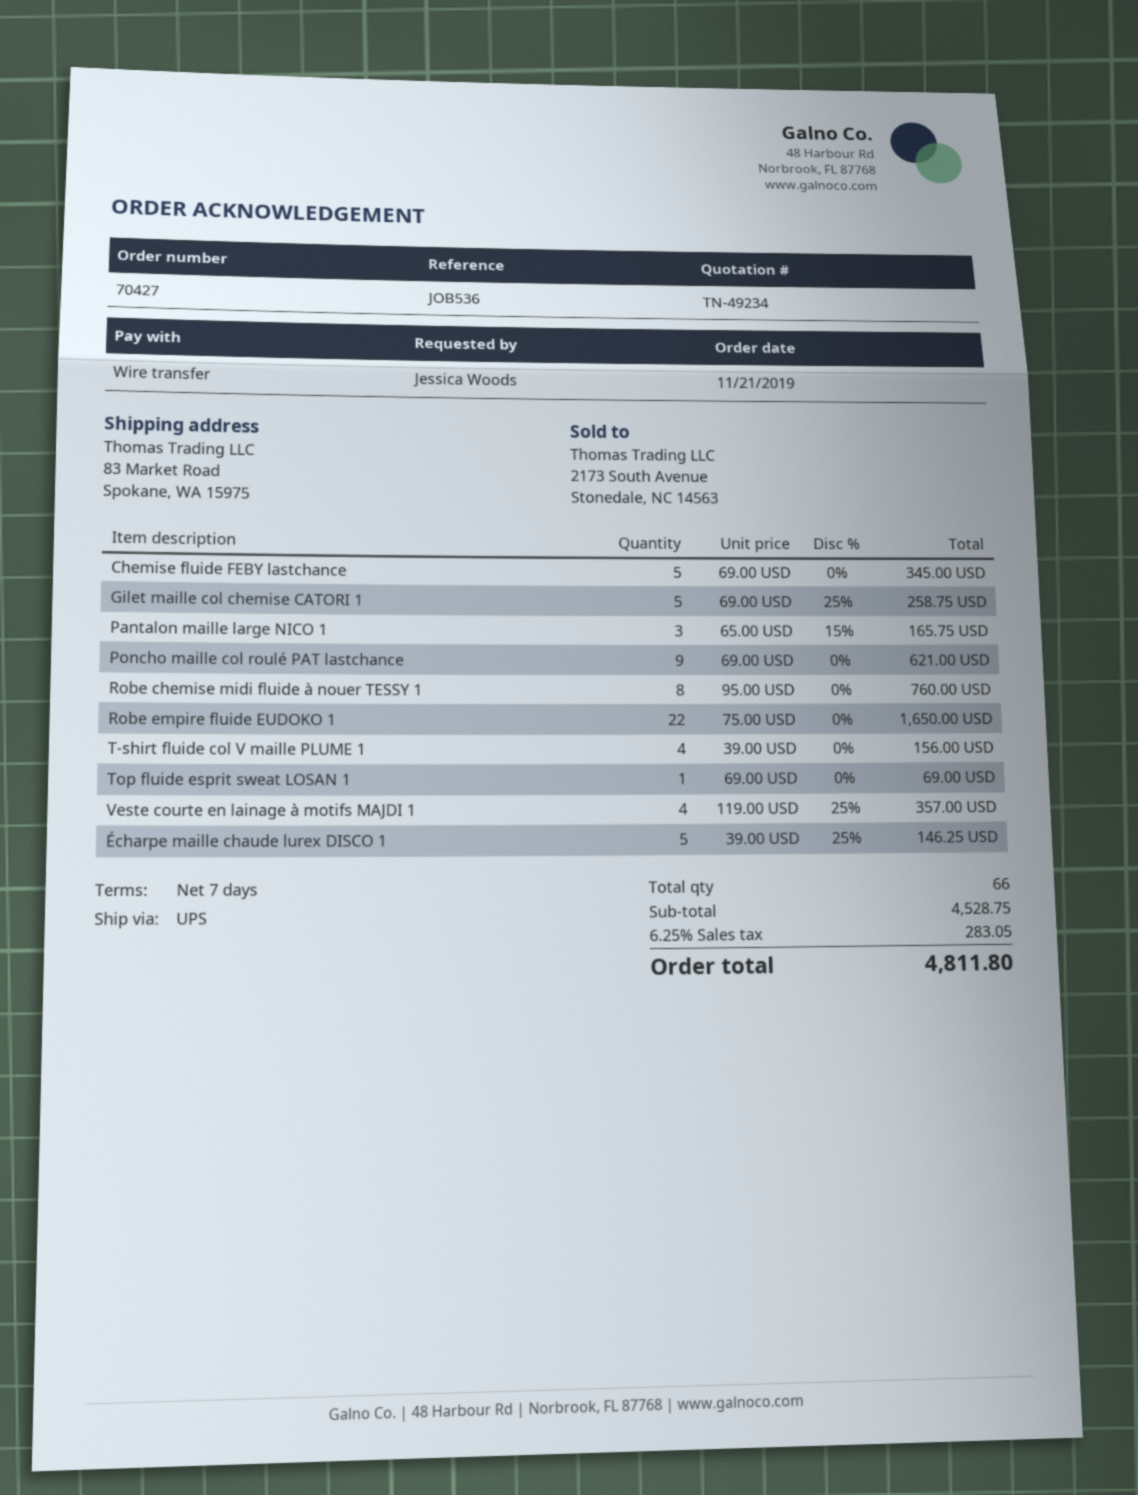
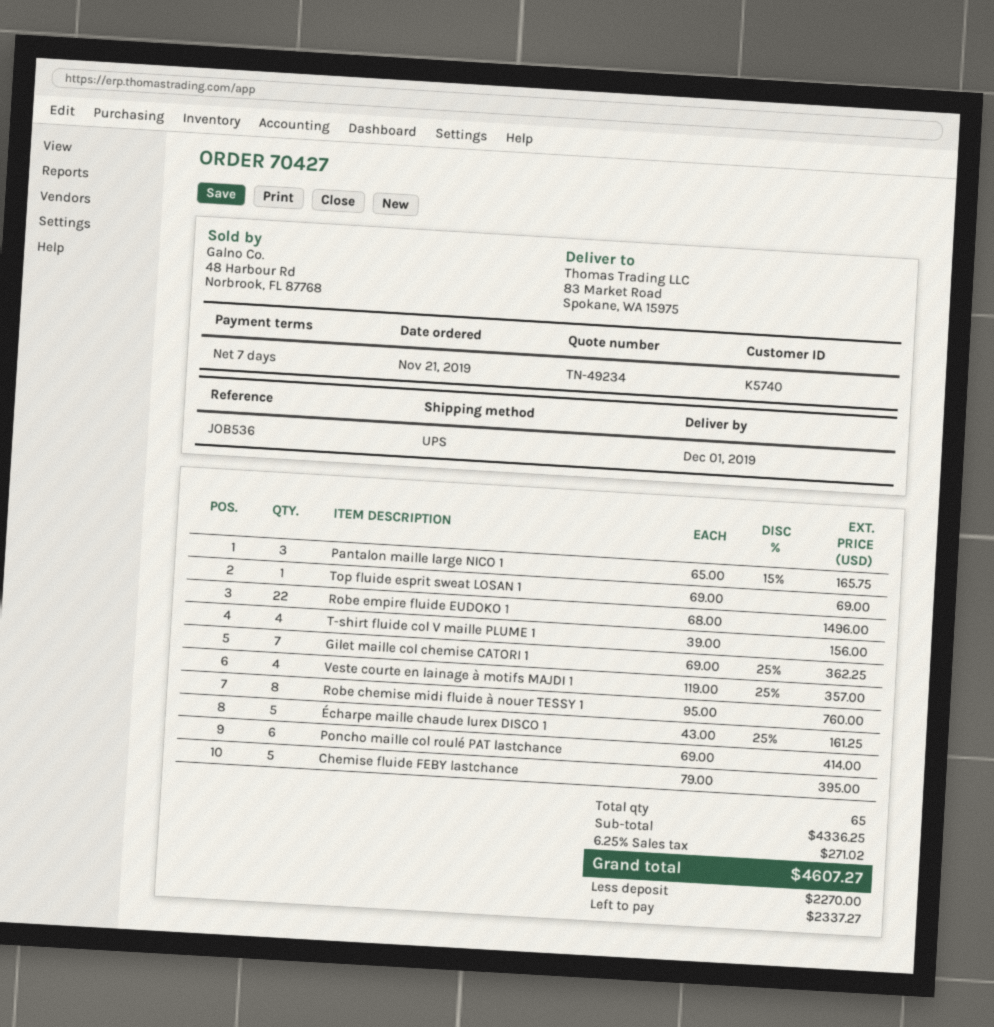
Chemise fluide FEBY lastchance: 5 x 69.00 = 345.00 -> 5 x 79.00 = 395.00
Gilet maille col chemise CATORI 1: 5 x 69.00 - 25% = 258.75 -> 7 x 69.00 - 25% = 362.25
Poncho maille col roulé PAT lastchance: 9 x 69.00 = 621.00 -> 6 x 69.00 = 414.00
Robe empire fluide EUDOKO 1: 22 x 75.00 = 1650.00 -> 22 x 68.00 = 1496.00
Écharpe maille chaude lurex DISCO 1: 5 x 39.00 - 25% = 146.25 -> 5 x 43.00 - 25% = 161.25
total quantity: 66 -> 65
subtotal: 4528.75 -> 4336.25
tax: 6.25% = 283.05 -> 6.25% = 271.02
total: 4811.80 -> 4607.27

